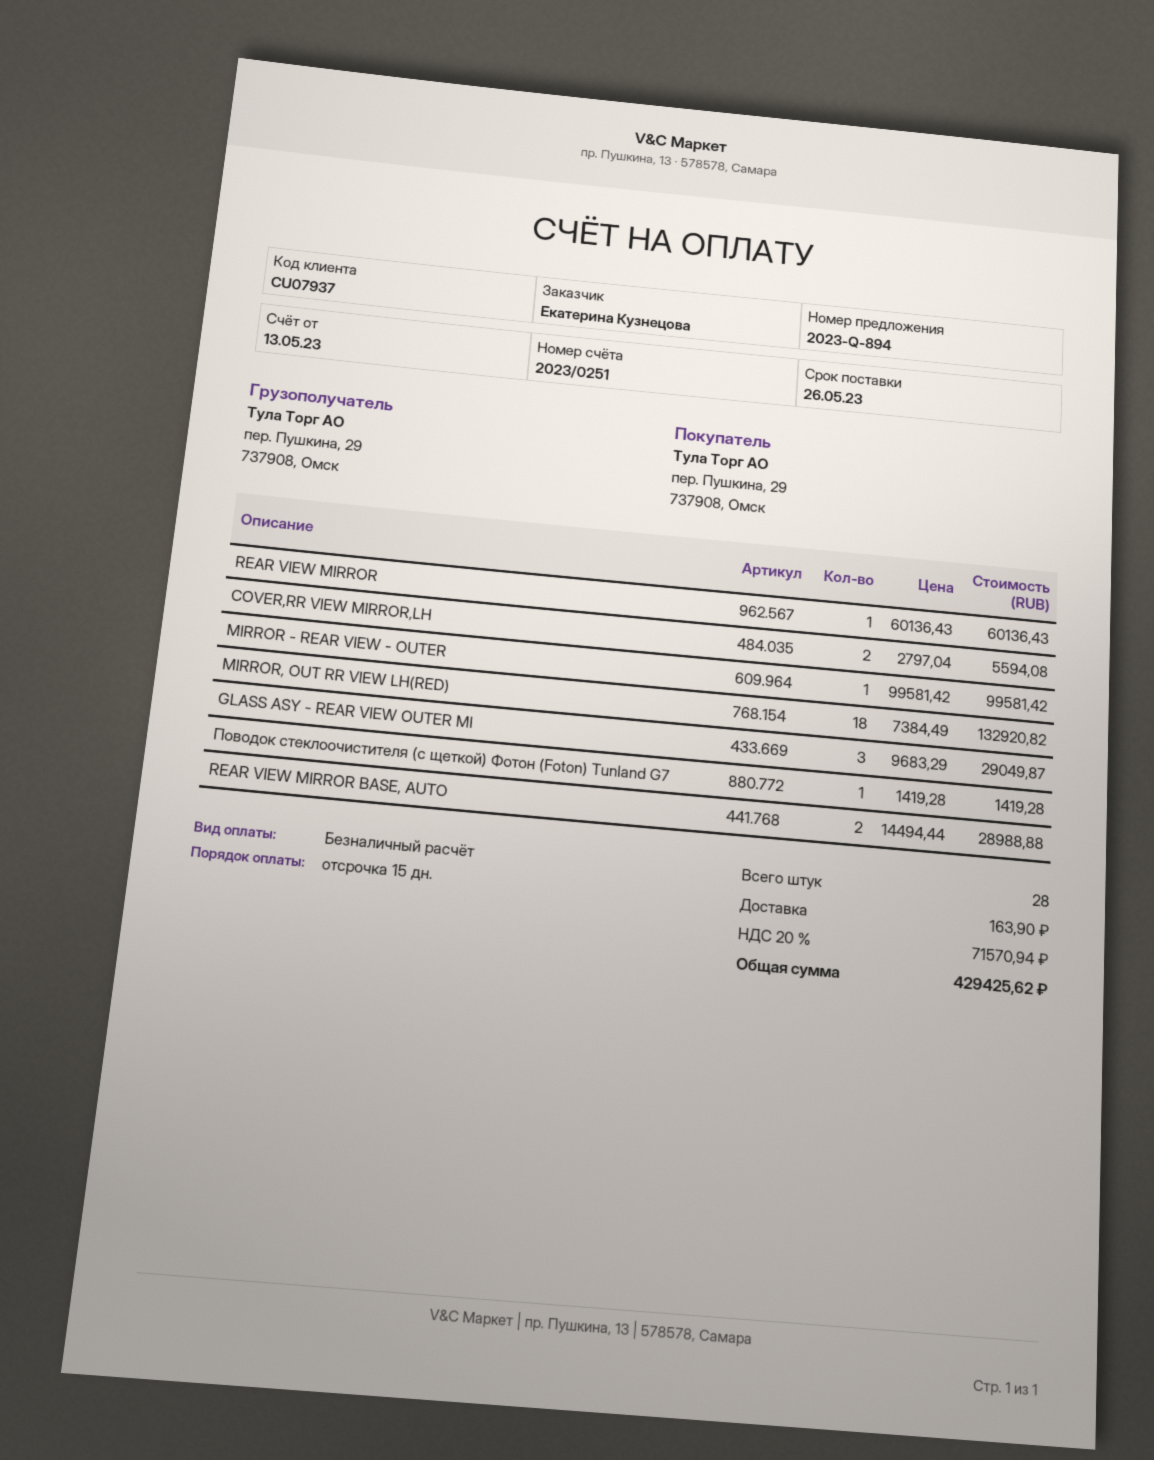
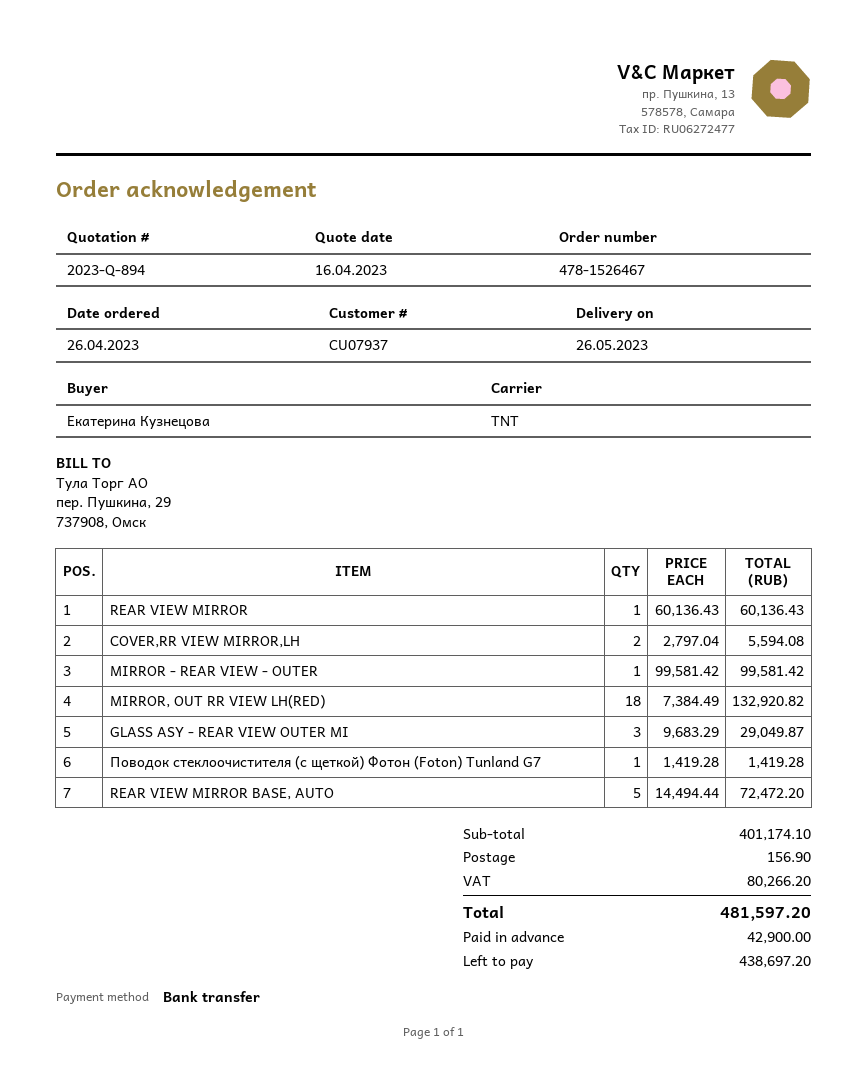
REAR VIEW MIRROR BASE, AUTO: 2 x 14494.44 = 28988.88 -> 5 x 14494.44 = 72472.20
shipping: 163.90 -> 156.90
tax: 71570.94 -> 80266.20
total: 429425.62 -> 481597.20

